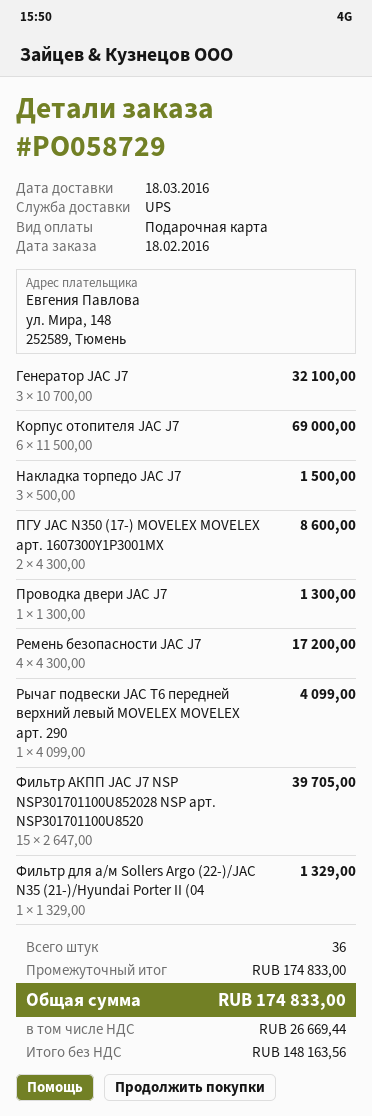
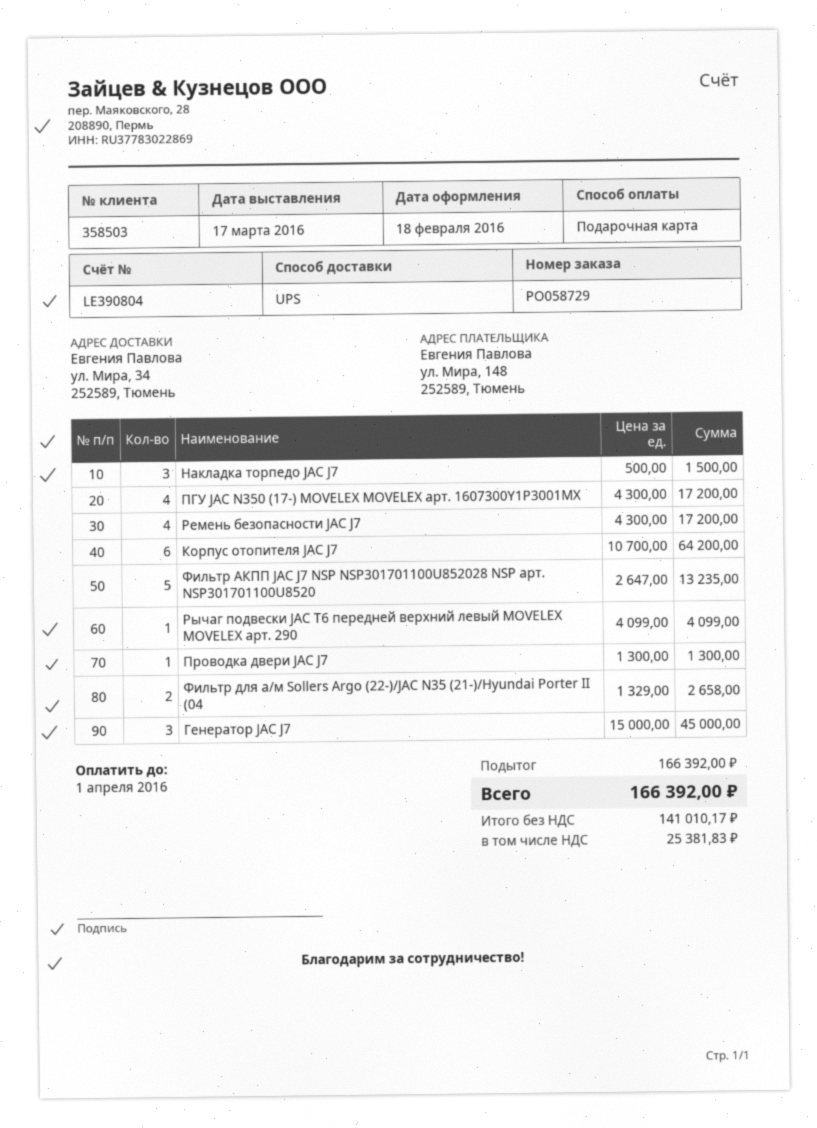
Генератор JAC J7: 3 x 10700.00 = 32100.00 -> 3 x 15000.00 = 45000.00
Корпус отопителя JAC J7: 6 x 11500.00 = 69000.00 -> 6 x 10700.00 = 64200.00
ПГУ JAC N350 (17-) MOVELEX MOVELEX арт. 1607300Y1P3001MX: 2 x 4300.00 = 8600.00 -> 4 x 4300.00 = 17200.00
Фильтр АКПП JAC J7 NSP NSP301701100U852028 NSP арт. NSP301701100U8520: 15 x 2647.00 = 39705.00 -> 5 x 2647.00 = 13235.00
Фильтр для а/м Sollers Argo (22-)/JAC N35 (21-)/Hyundai Porter II (04: 1 x 1329.00 = 1329.00 -> 2 x 1329.00 = 2658.00
subtotal: 174833.00 -> 166392.00
net: 148163.56 -> 141010.17
tax: 26669.44 -> 25381.83
total: 174833.00 -> 166392.00

